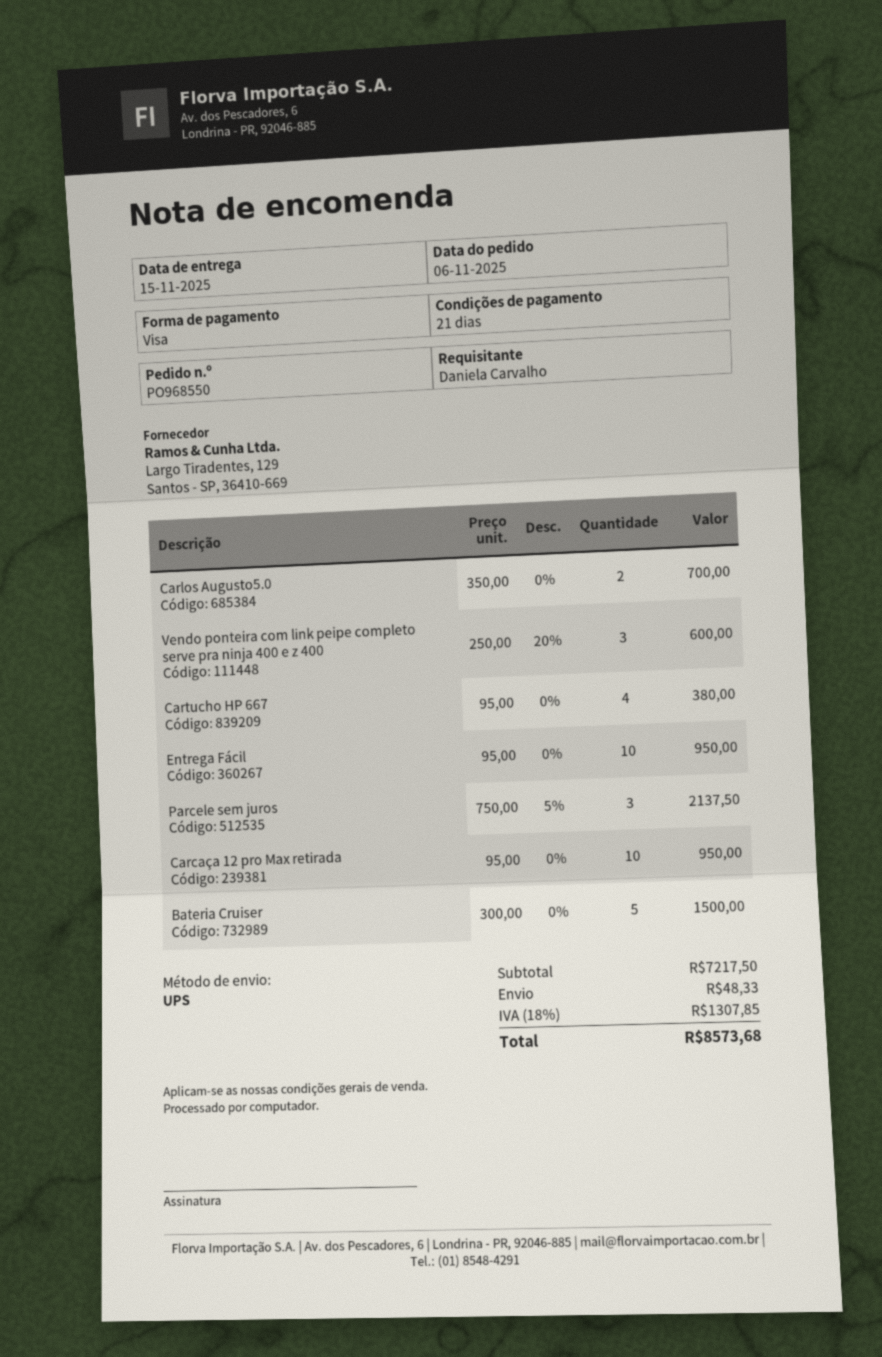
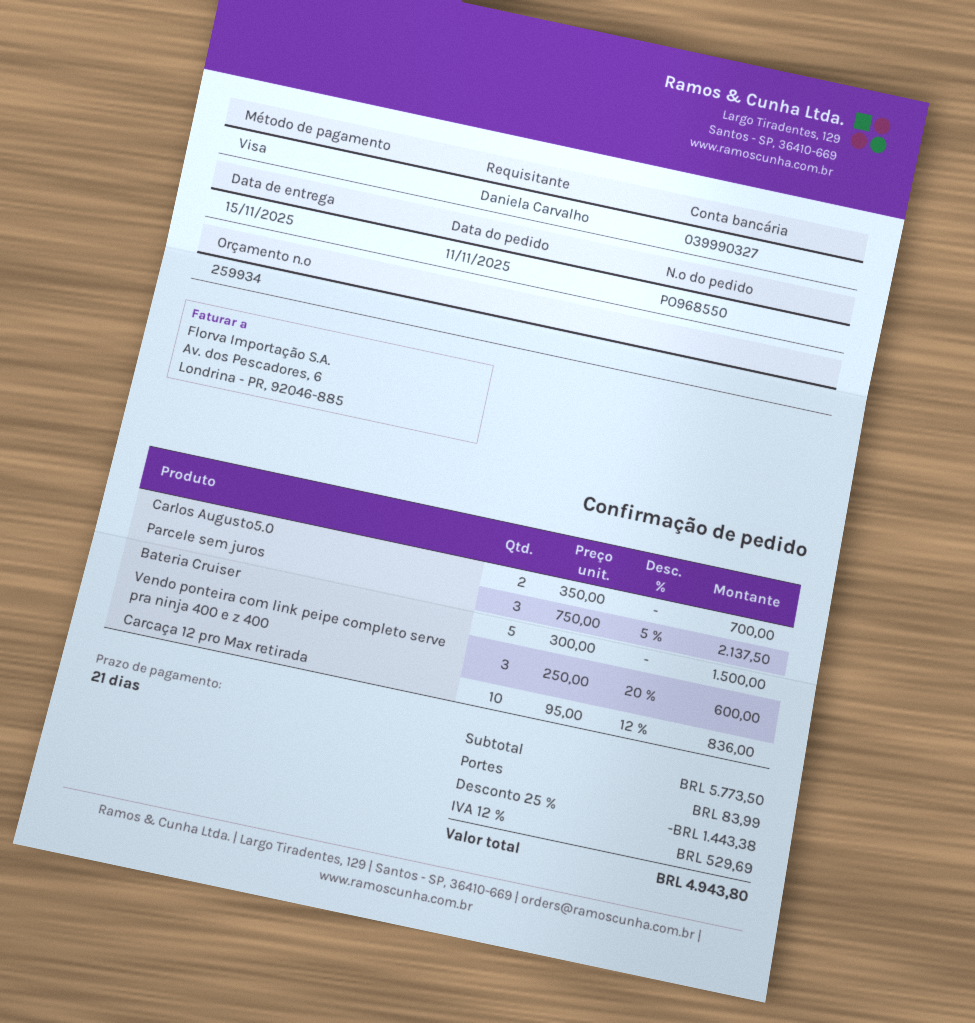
order date: 2025-11-06 -> 2025-11-11
Cartucho HP 667: 4 x 95.00 = 380.00 -> none
Entrega Fácil: 10 x 95.00 = 950.00 -> none
Carcaça 12 pro Max retirada: 10 x 95.00 = 950.00 -> 10 x 95.00 - 12% = 836.00
subtotal: 7217.50 -> 5773.50
discount: none -> 25% = 1443.38
shipping: 48.33 -> 83.99
tax: 18% = 1307.85 -> 12% = 529.69
total: 8573.68 -> 4943.80

